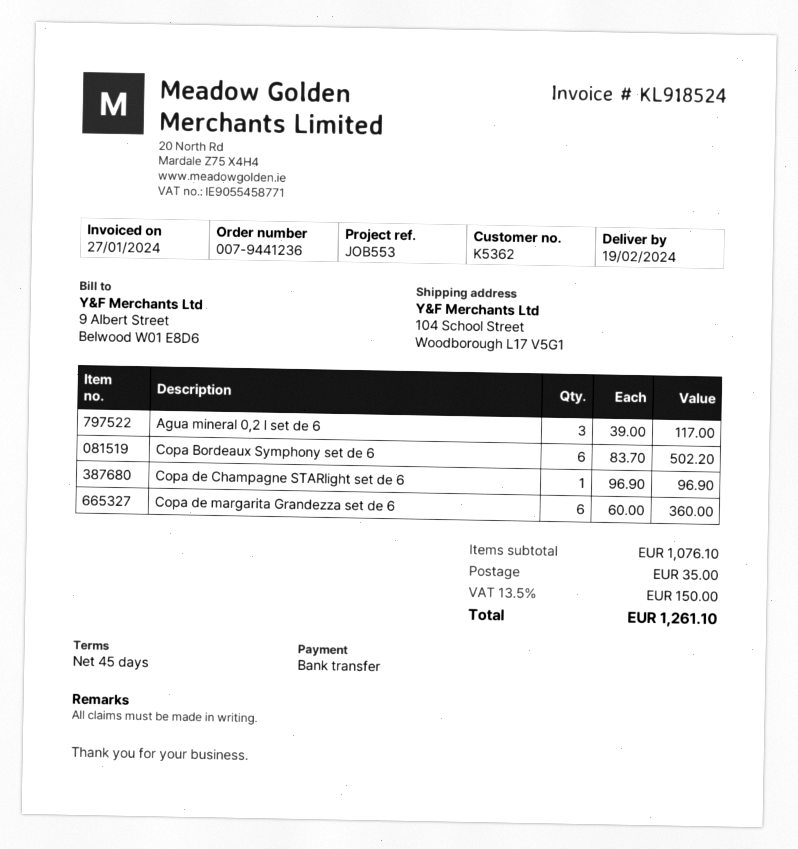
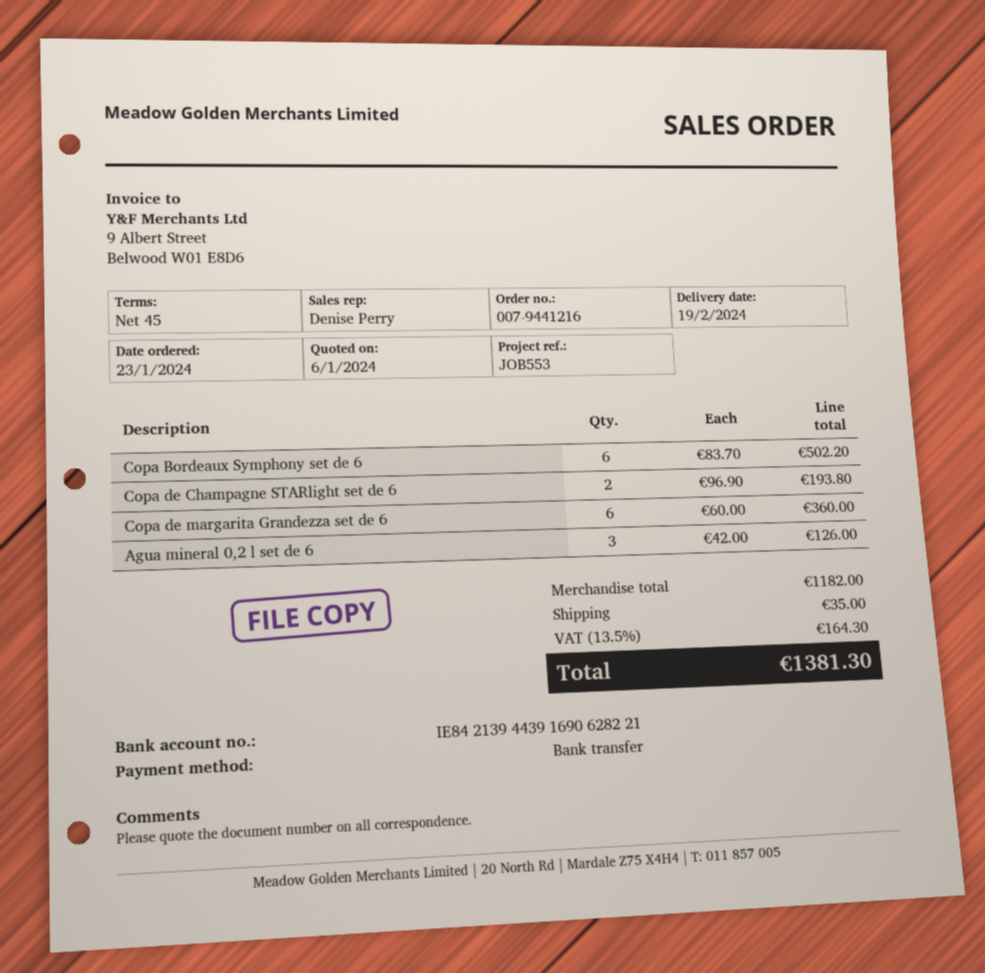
order number: 007-9441236 -> 007-9441216
Agua mineral 0,2 l set de 6: 3 x 39.00 = 117.00 -> 3 x 42.00 = 126.00
Copa de Champagne STARlight set de 6: 1 x 96.90 = 96.90 -> 2 x 96.90 = 193.80
subtotal: 1076.10 -> 1182.00
tax: 13.5% = 150.00 -> 13.5% = 164.30
total: 1261.10 -> 1381.30

